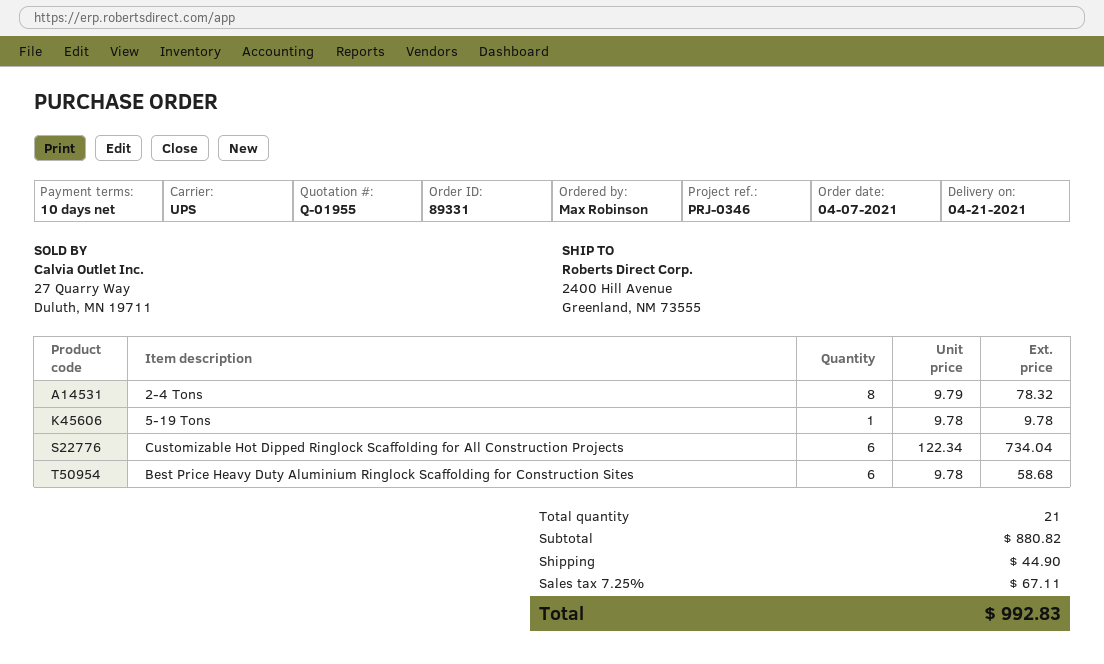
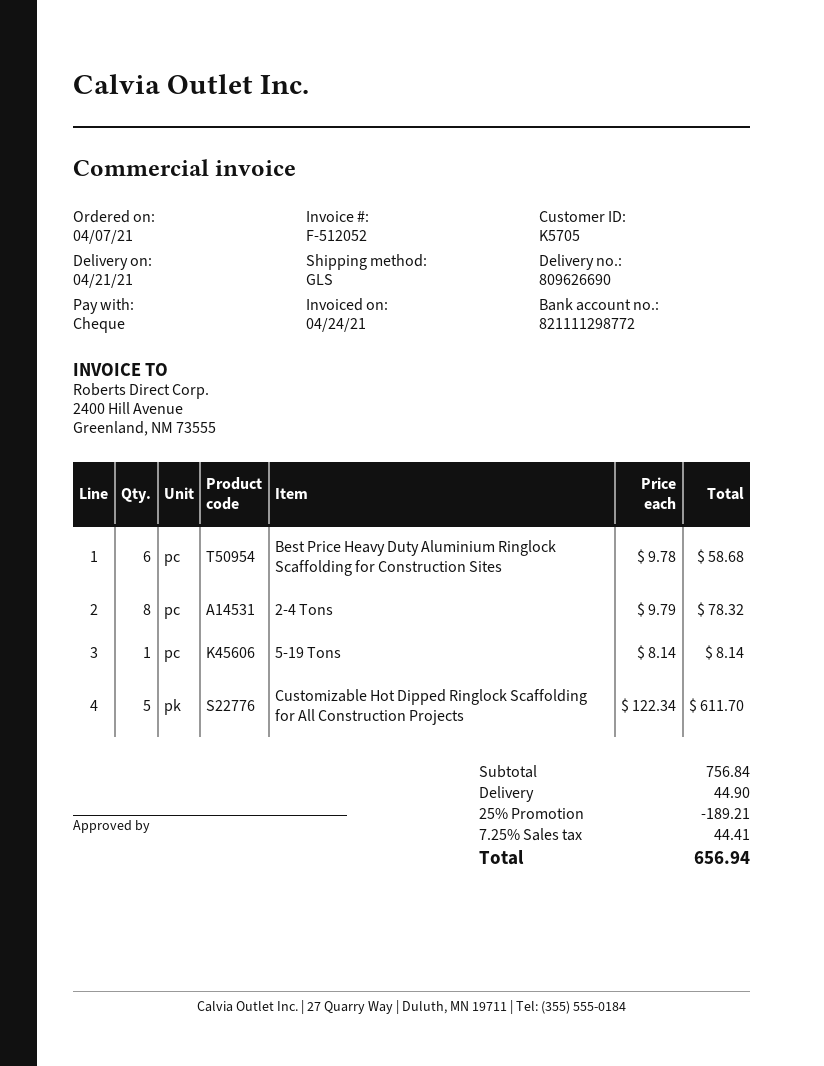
shipping method: UPS -> GLS
5-19 Tons: 1 x 9.78 = 9.78 -> 1 x 8.14 = 8.14
Customizable Hot Dipped Ringlock Scaffolding for All Construction Projects: 6 x 122.34 = 734.04 -> 5 x 122.34 = 611.70
subtotal: 880.82 -> 756.84
discount: none -> 25% = 189.21
tax: 7.25% = 67.11 -> 7.25% = 44.41
total: 992.83 -> 656.94

